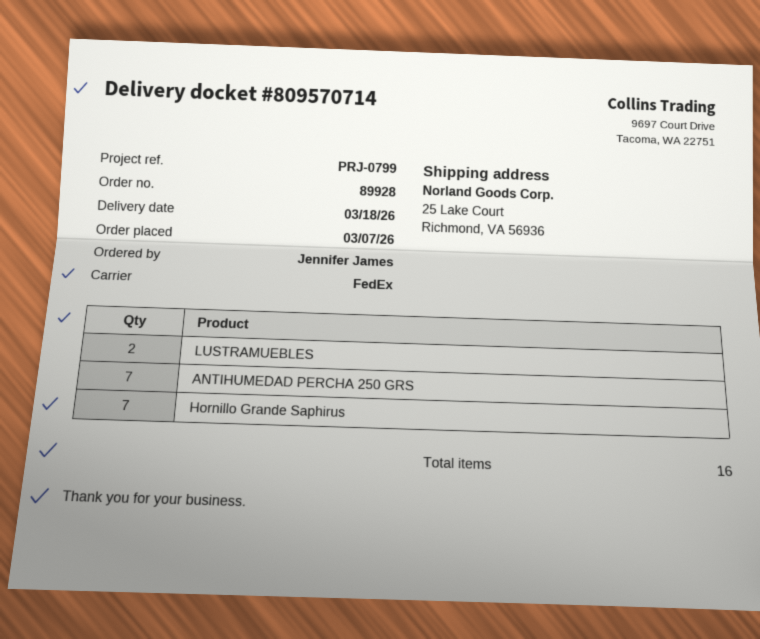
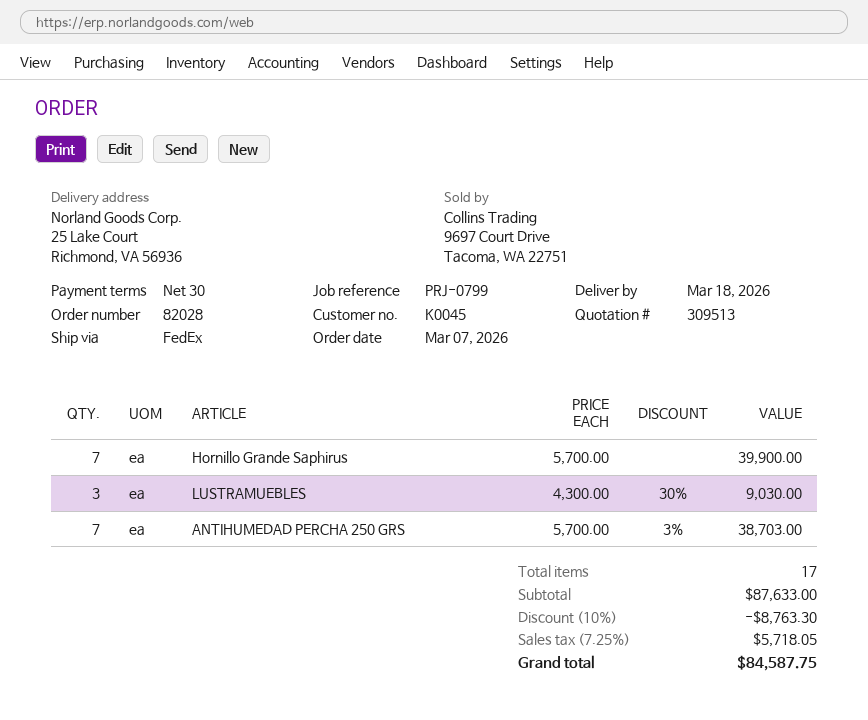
order number: 89928 -> 82028
LUSTRAMUEBLES: 2 -> 3
total quantity: 16 -> 17

